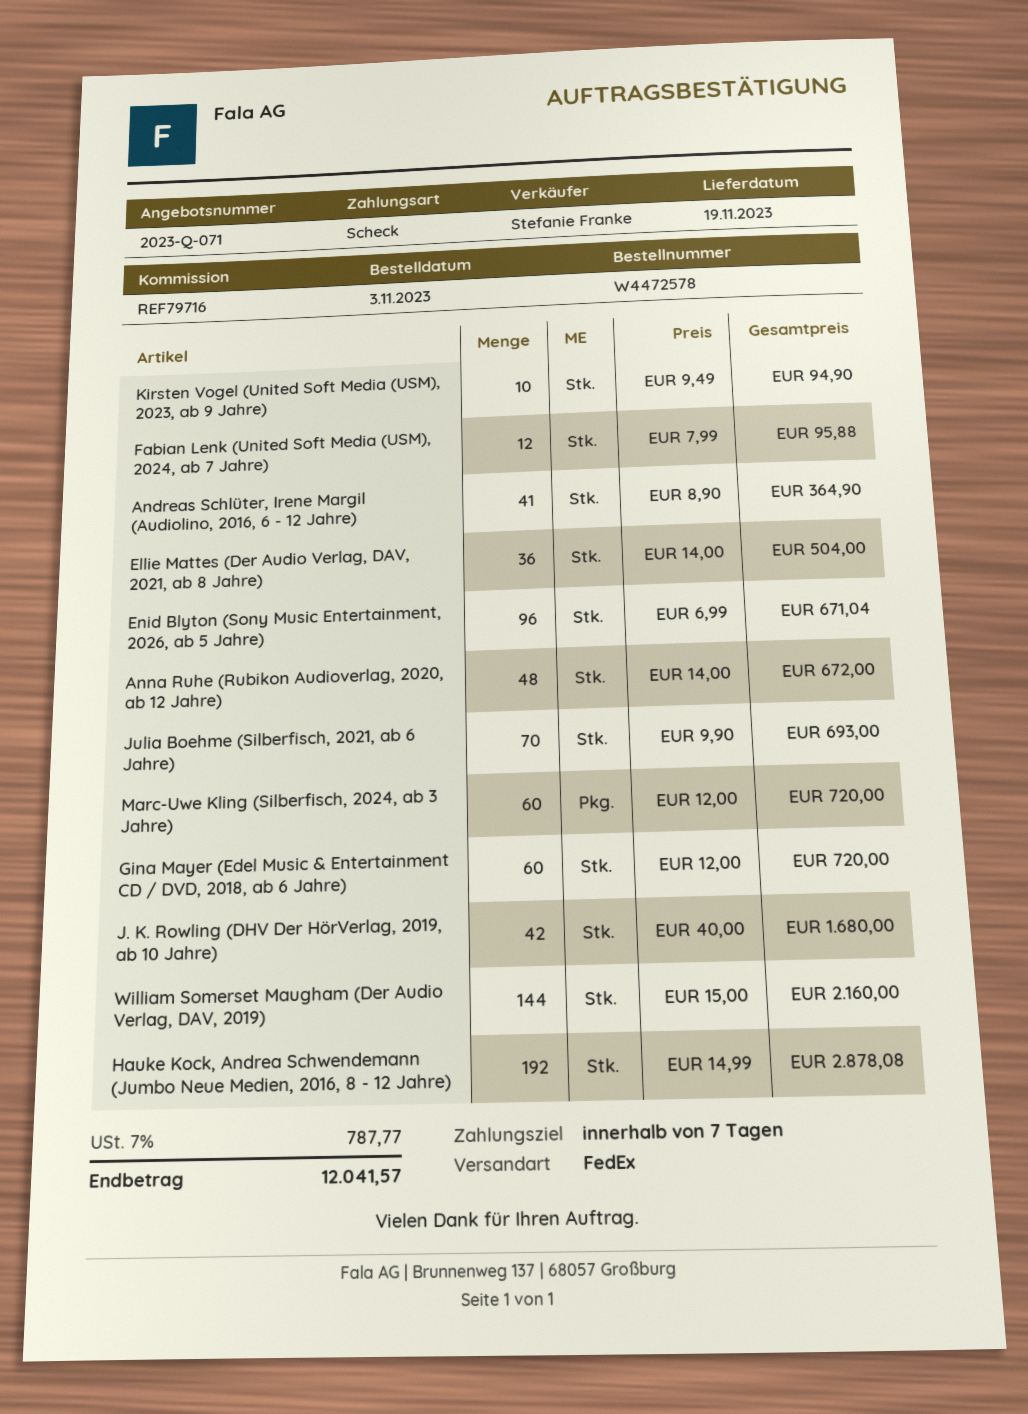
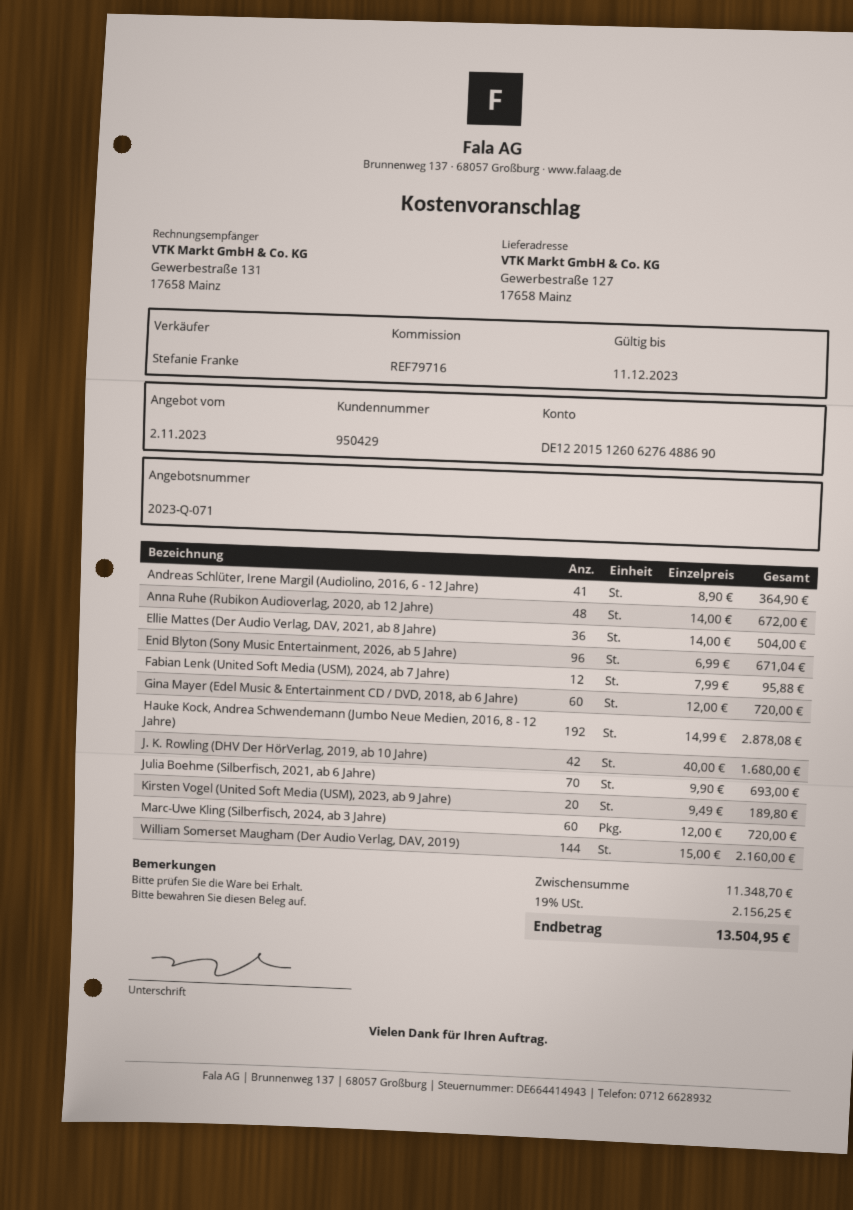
Kirsten Vogel (United Soft Media (USM), 2023, ab 9 Jahre): 10 x 9.49 = 94.90 -> 20 x 9.49 = 189.80
tax: 7% = 787.77 -> 19% = 2156.25
total: 12041.57 -> 13504.95

